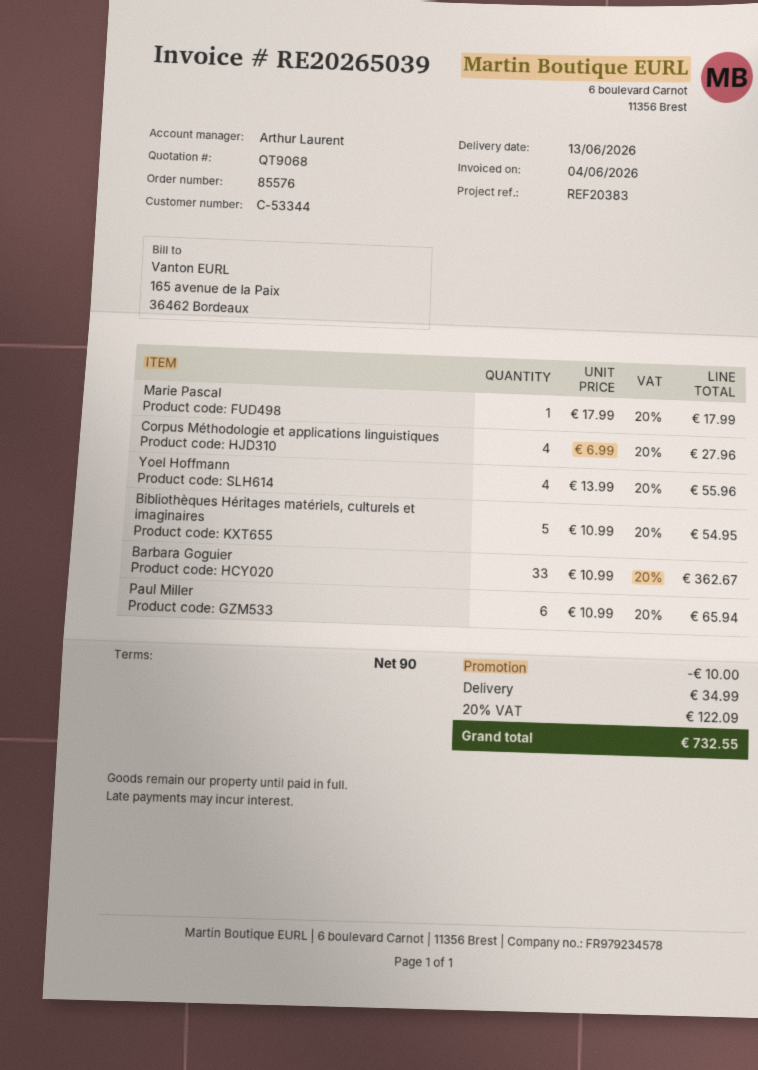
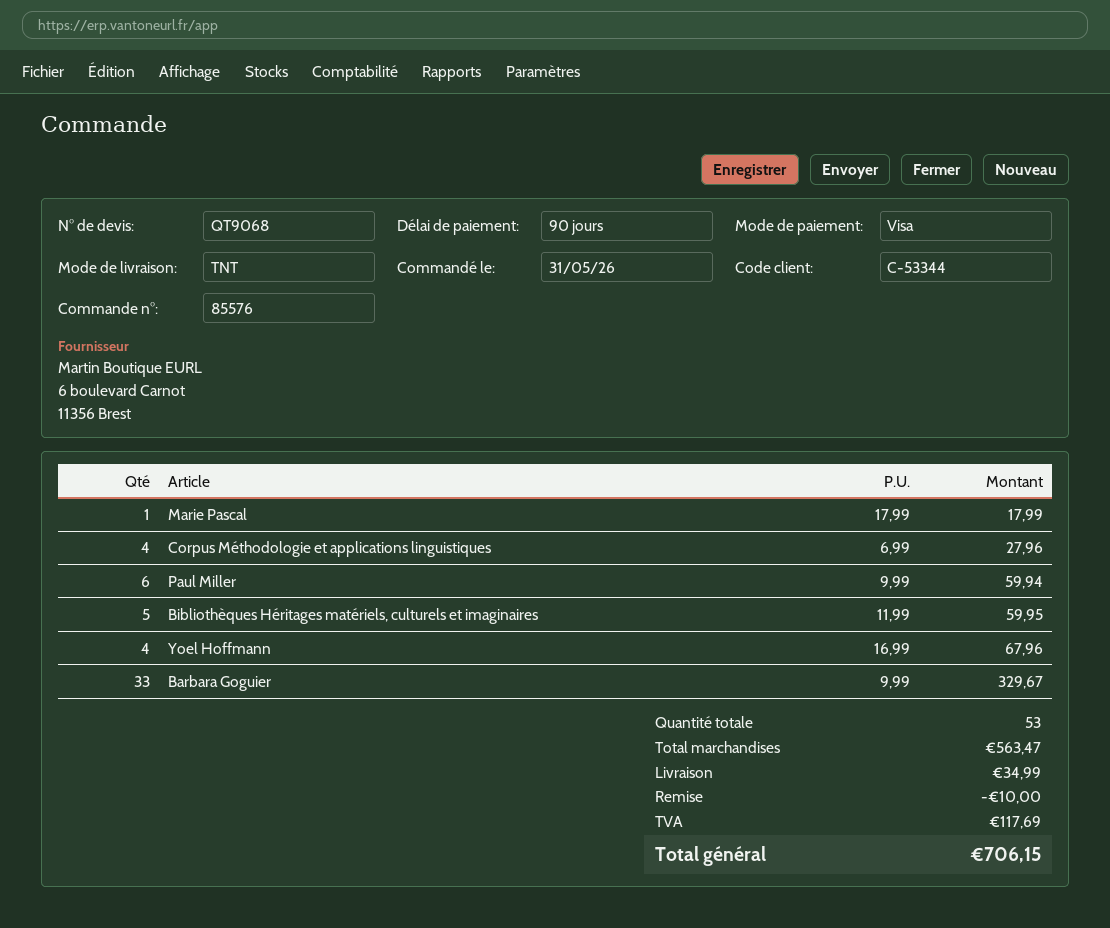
Yoel Hoffmann: 4 x 13.99 = 55.96 -> 4 x 16.99 = 67.96
Bibliothèques Héritages matériels, culturels et imaginaires: 5 x 10.99 = 54.95 -> 5 x 11.99 = 59.95
Barbara Goguier: 33 x 10.99 = 362.67 -> 33 x 9.99 = 329.67
Paul Miller: 6 x 10.99 = 65.94 -> 6 x 9.99 = 59.94
tax: 122.09 -> 117.69
total: 732.55 -> 706.15

